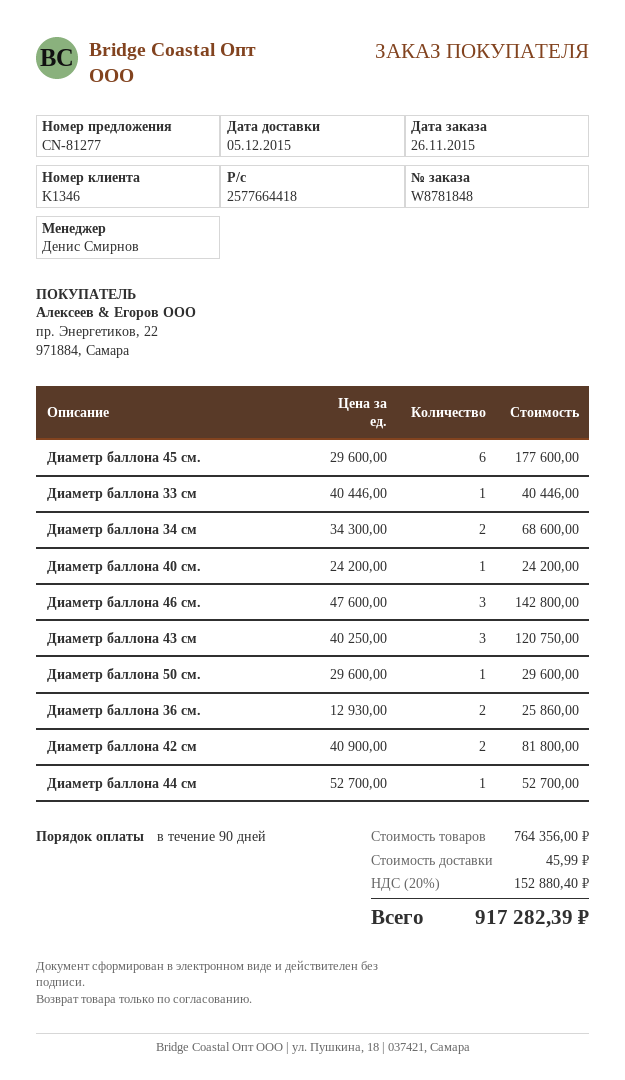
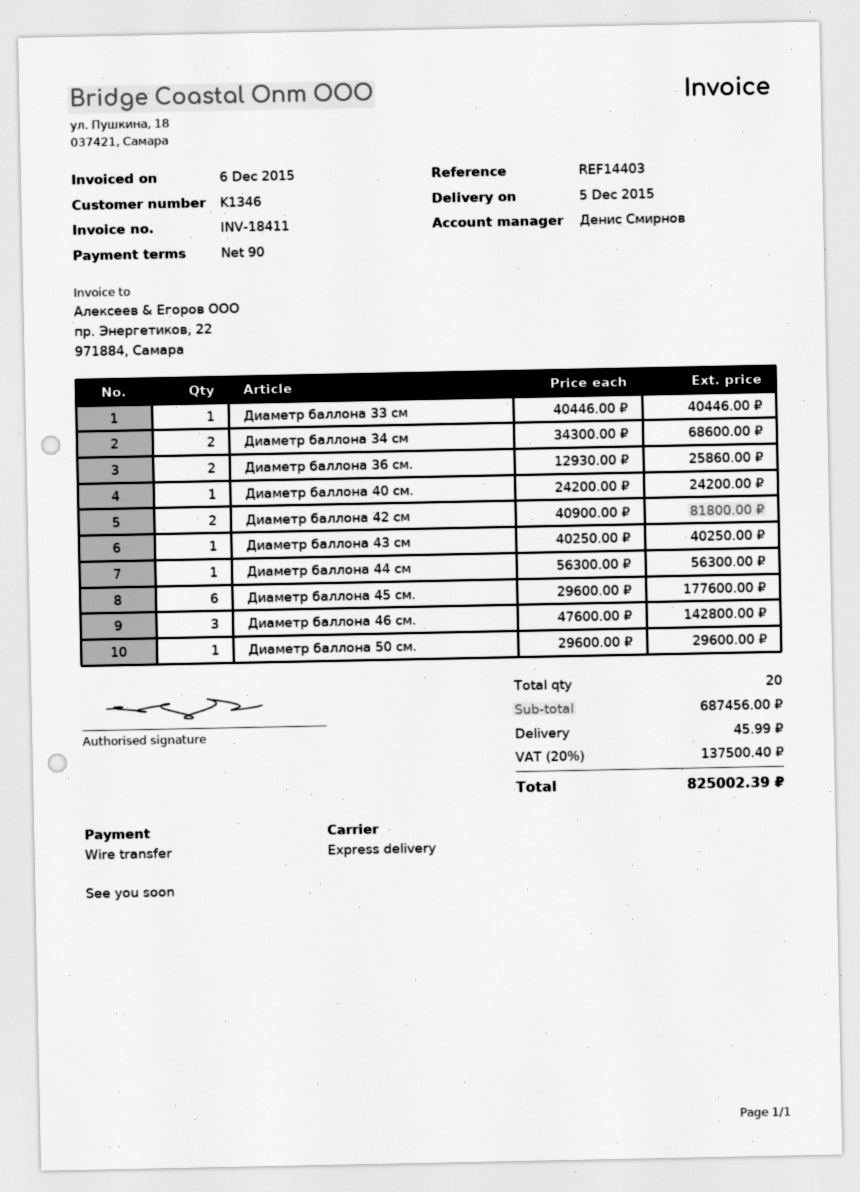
Диаметр баллона 43 см: 3 x 40250.00 = 120750.00 -> 1 x 40250.00 = 40250.00
Диаметр баллона 44 см: 1 x 52700.00 = 52700.00 -> 1 x 56300.00 = 56300.00
subtotal: 764356.00 -> 687456.00
tax: 20% = 152880.40 -> 20% = 137500.40
total: 917282.39 -> 825002.39

